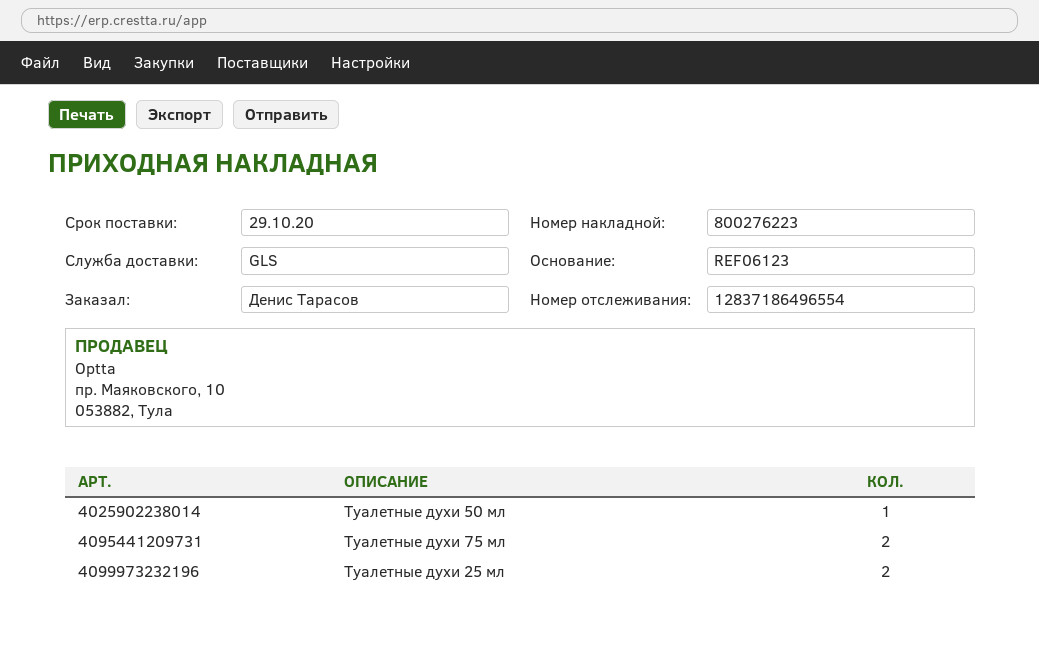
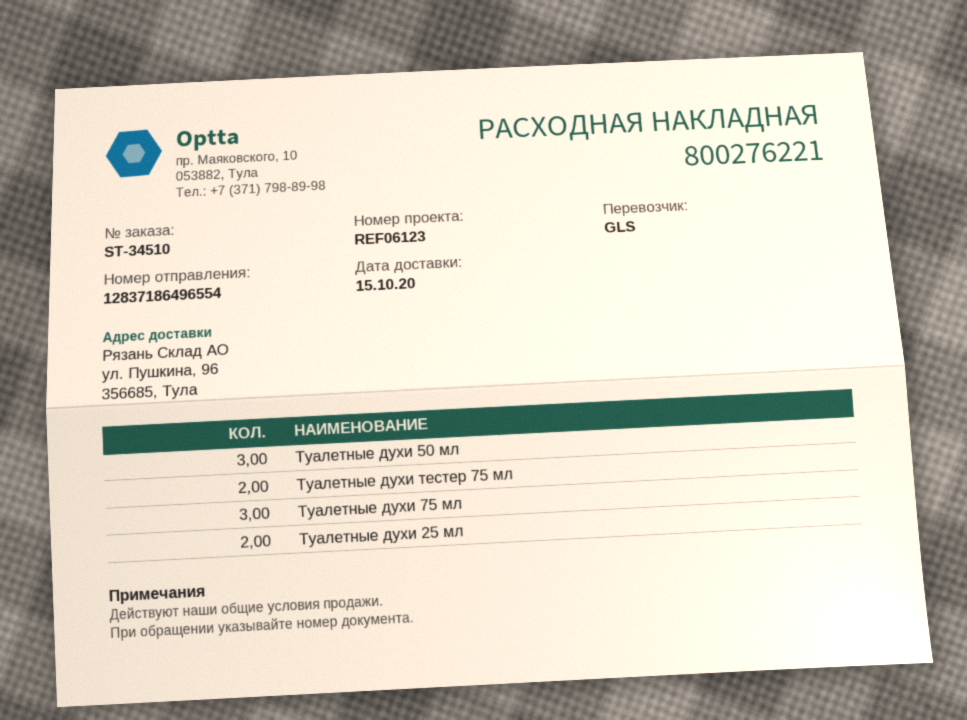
delivery note number: 800276223 -> 800276221
delivery date: 2020-10-29 -> 2020-10-15
Туалетные духи 50 мл: 1 -> 3
Туалетные духи 75 мл: 2 -> 3
Туалетные духи тестер 75 мл: none -> 2

